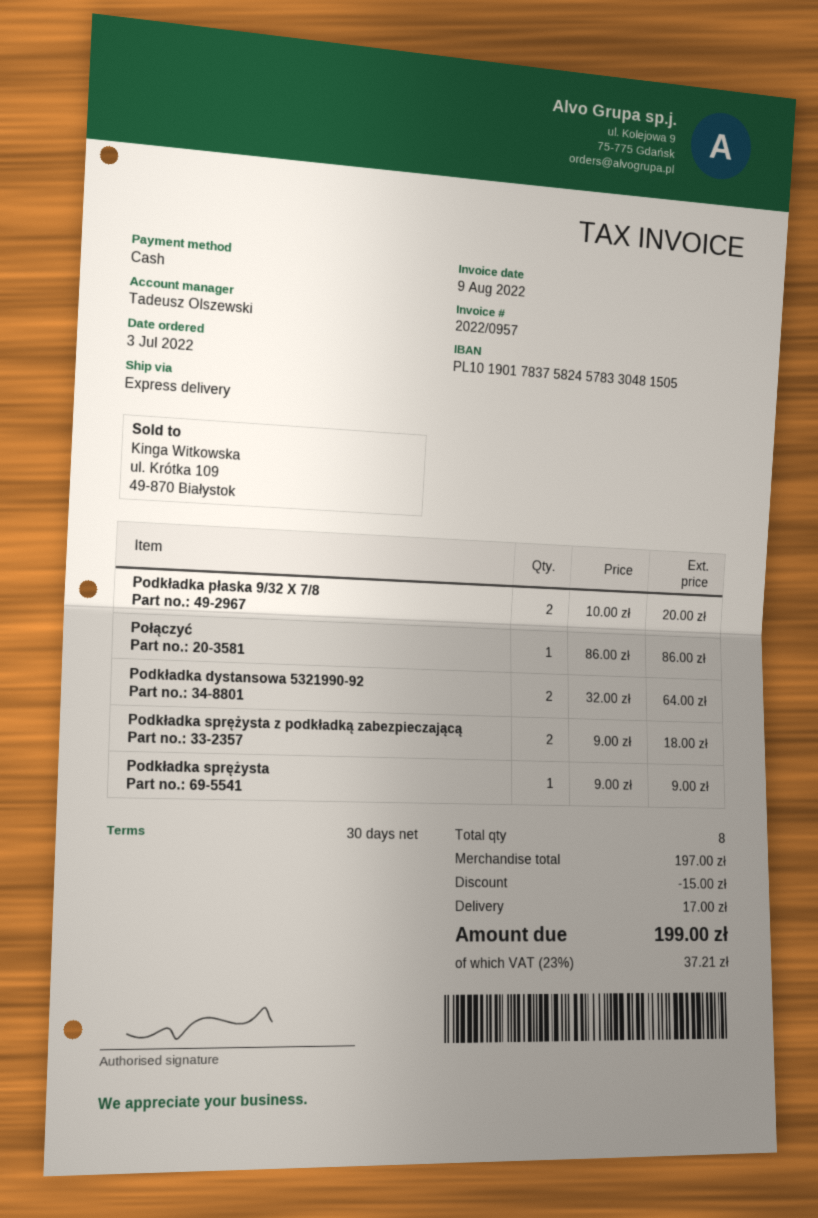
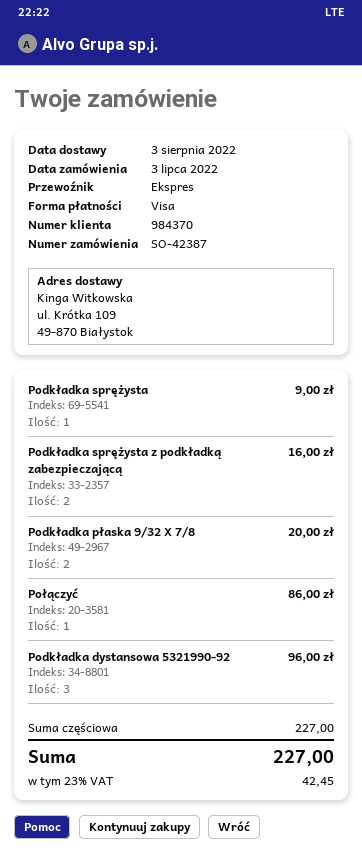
payment method: cash -> Visa
Podkładka dystansowa 5321990-92: 2 for 64.00 -> 3 for 96.00
Podkładka sprężysta z podkładką zabezpieczającą: 2 for 18.00 -> 2 for 16.00
subtotal: 197.00 -> 227.00
discount: 15.00 -> none
shipping: 17.00 -> none
tax: 23% = 37.21 -> 23% = 42.45
total: 199.00 -> 227.00

